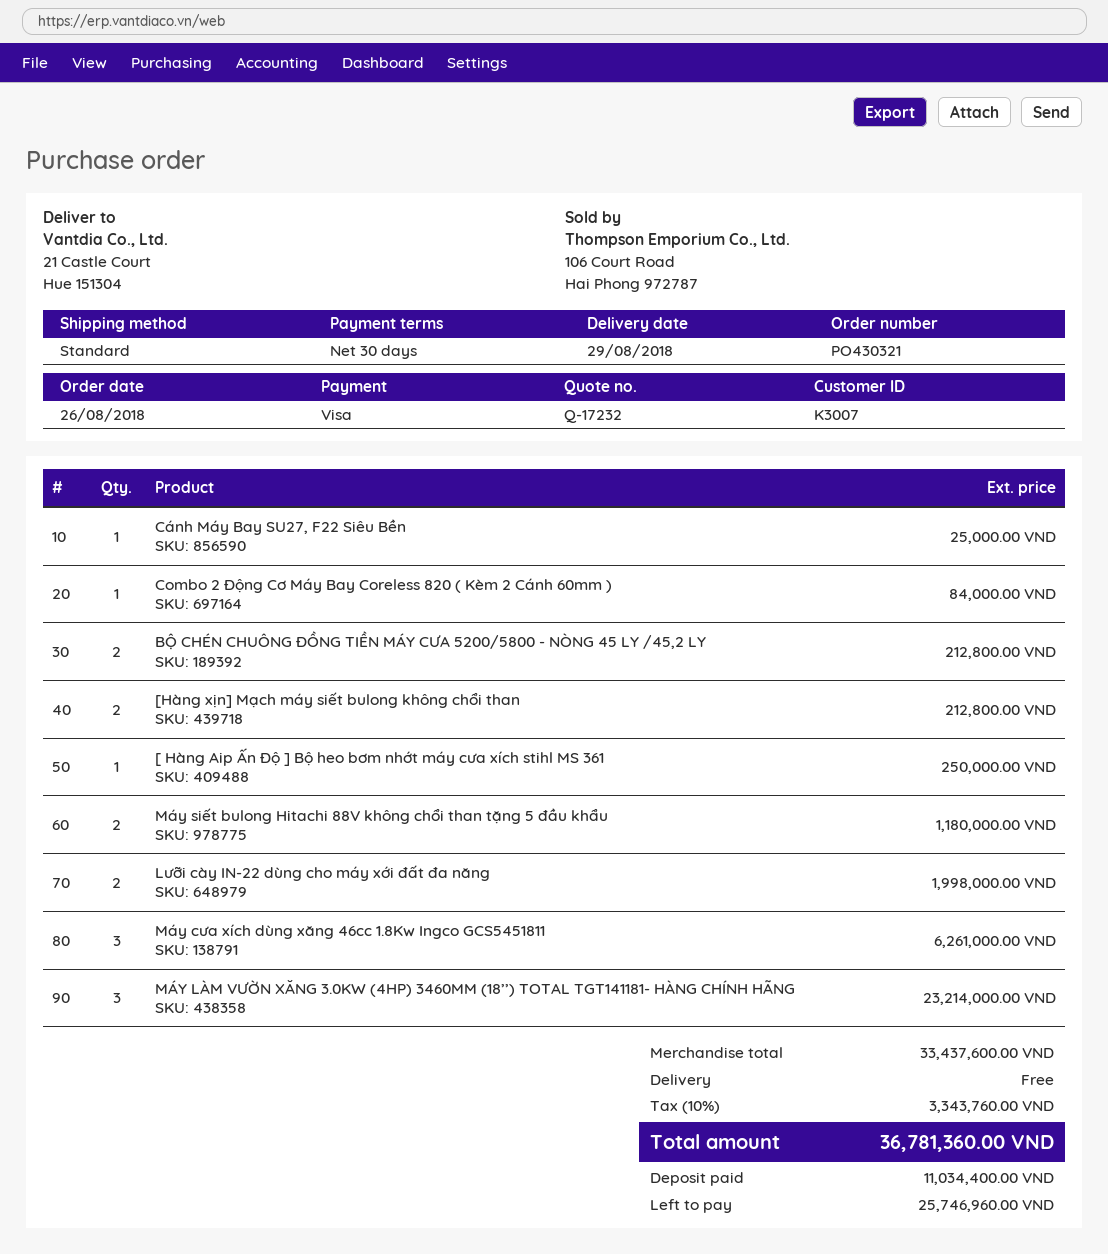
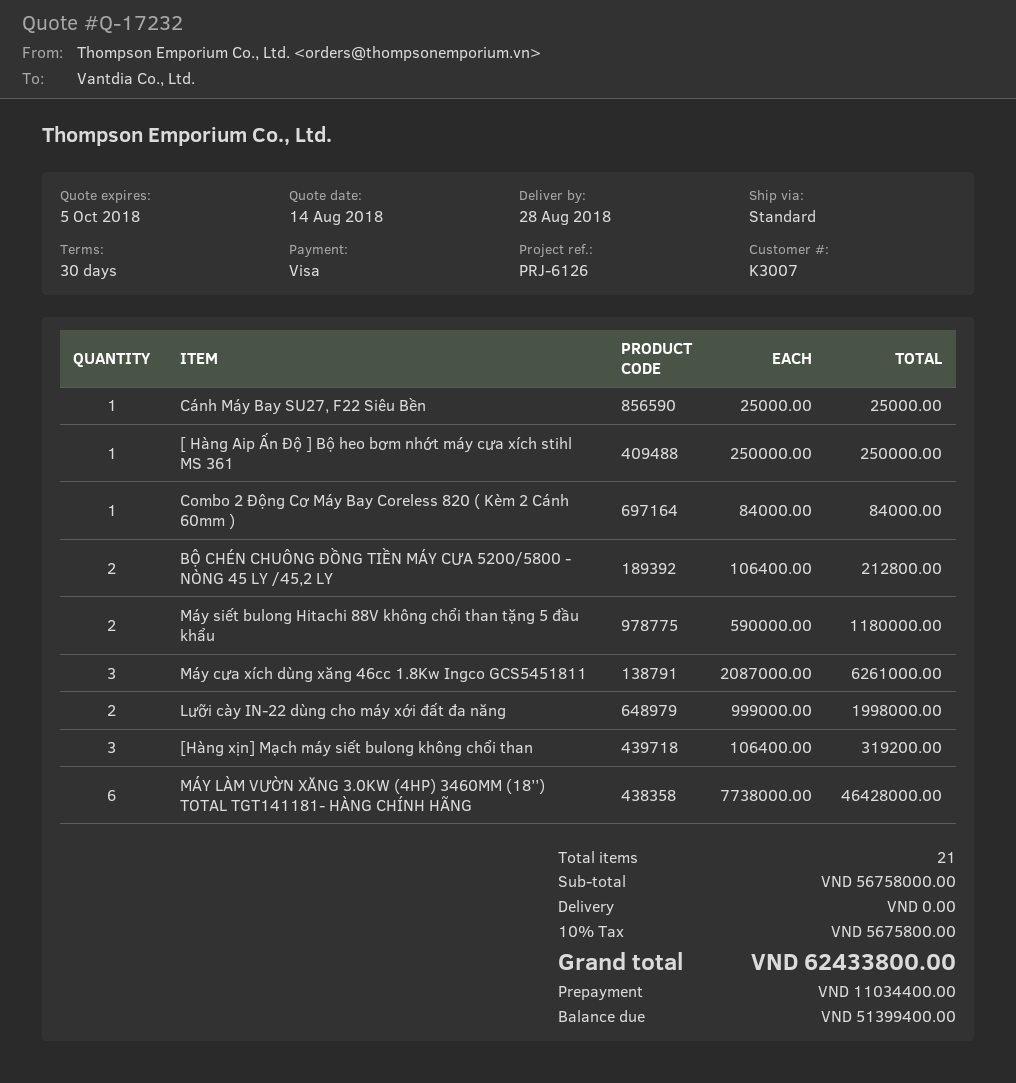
delivery date: 2018-08-29 -> 2018-08-28
[Hàng xịn] Mạch máy siết bulong không chổi than: 2 for 212800.00 -> 3 for 319200.00
MÁY LÀM VƯỜN XĂNG 3.0KW (4HP) 3460MM (18’’) TOTAL TGT141181- HÀNG CHÍNH HÃNG: 3 for 23214000.00 -> 6 for 46428000.00
subtotal: 33437600.00 -> 56758000.00
tax: 10% = 3343760.00 -> 10% = 5675800.00
total: 36781360.00 -> 62433800.00
balance: 25746960.00 -> 51399400.00

